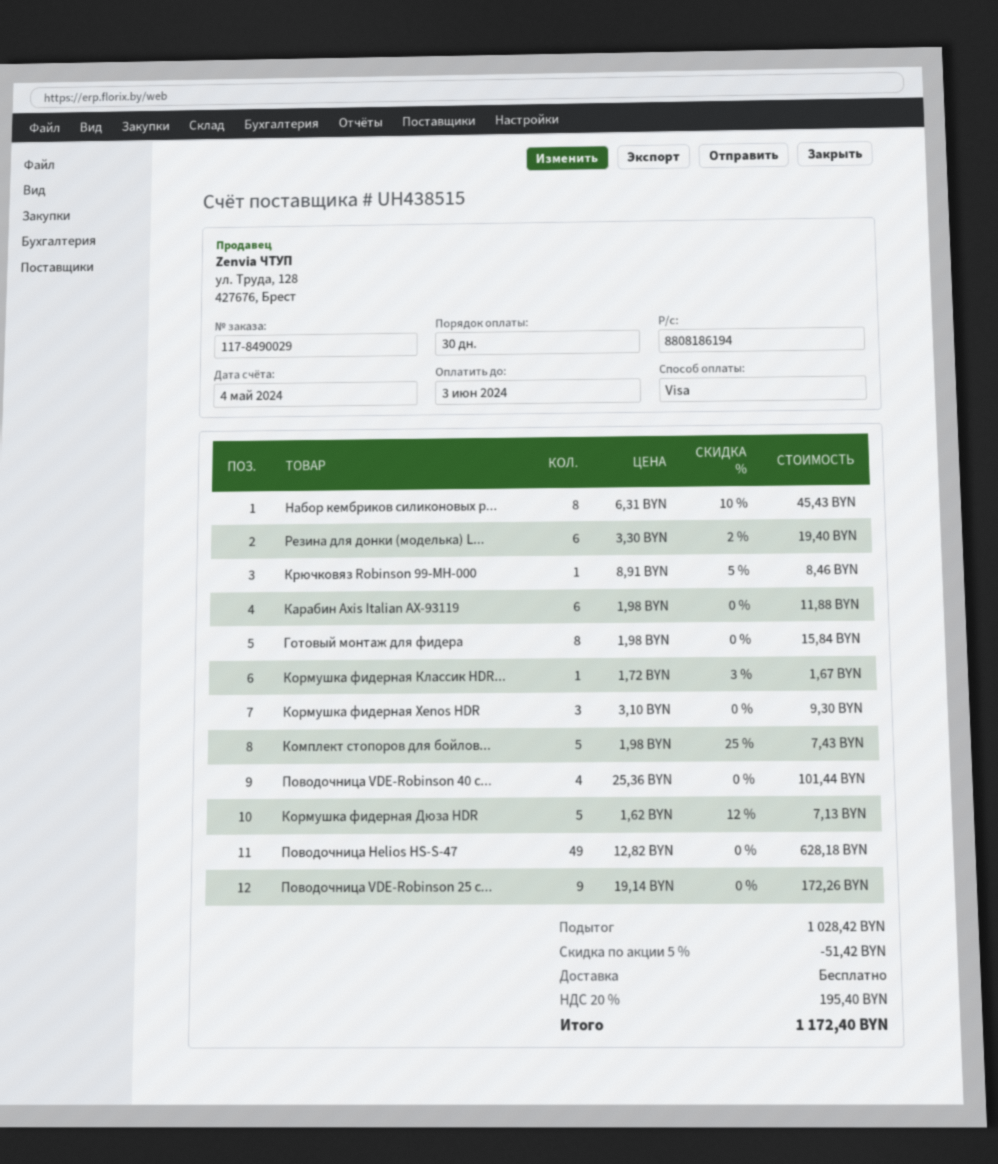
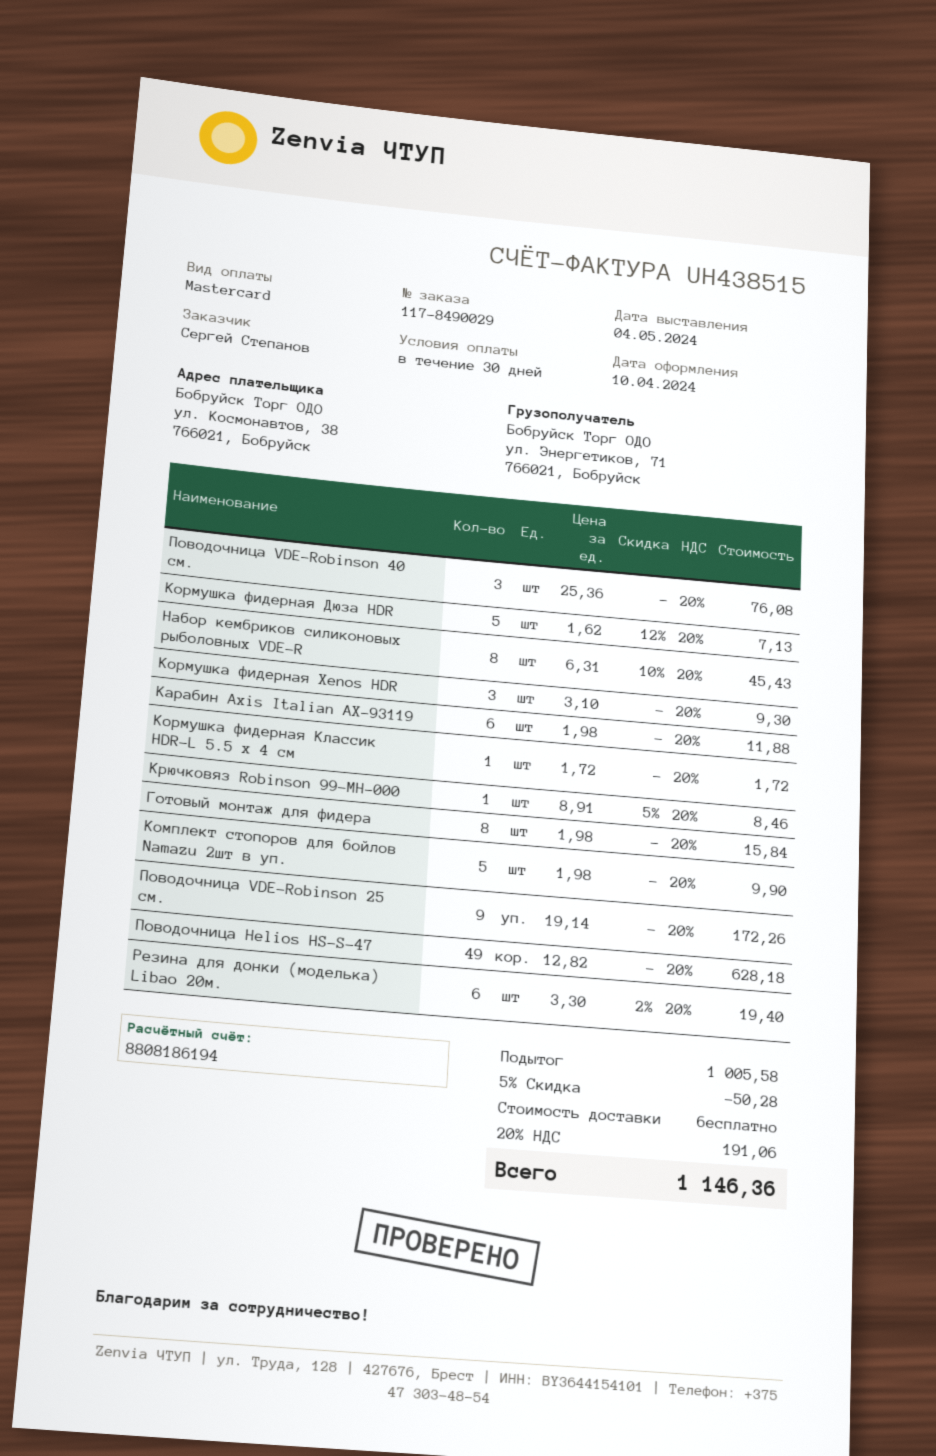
payment method: Visa -> Mastercard
Кормушка фидерная Классик HDR...: 1 x 1.72 - 3% = 1.67 -> 1 x 1.72 = 1.72
Комплект стопоров для бойлов...: 5 x 1.98 - 25% = 7.43 -> 5 x 1.98 = 9.90
Поводочница VDE-Robinson 40 с...: 4 x 25.36 = 101.44 -> 3 x 25.36 = 76.08
subtotal: 1028.42 -> 1005.58
discount: 5% = 51.42 -> 5% = 50.28
tax: 20% = 195.40 -> 20% = 191.06
total: 1172.40 -> 1146.36

